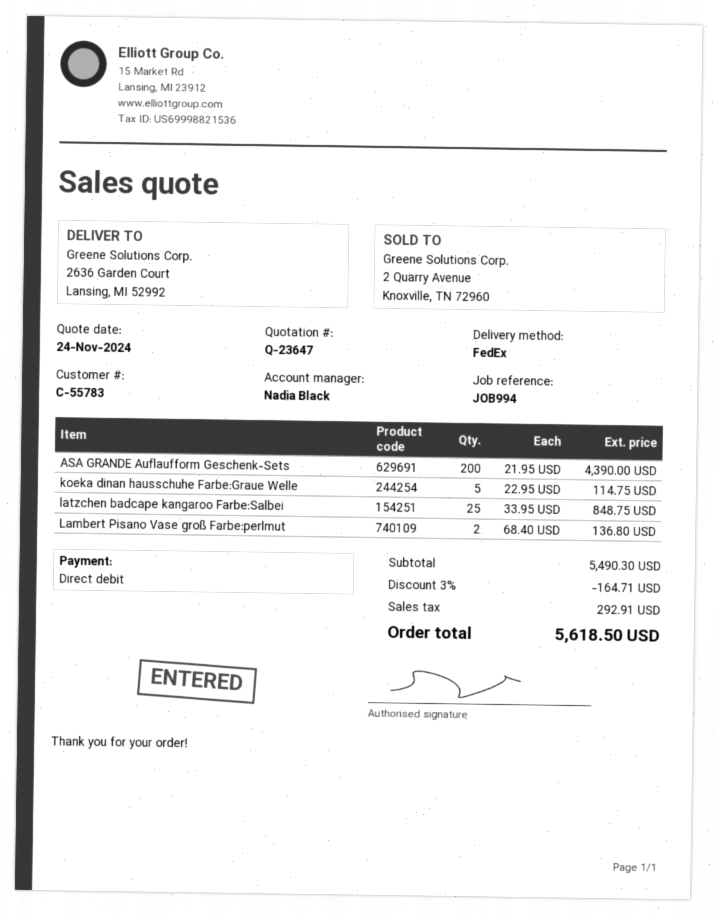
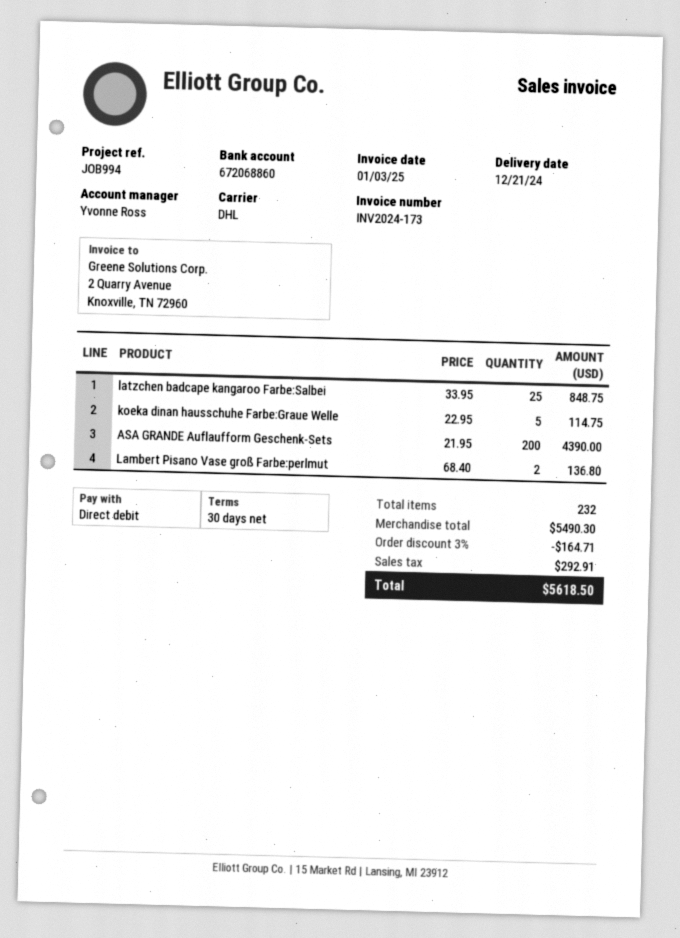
sales rep: Nadia Black -> Yvonne Ross
shipping method: FedEx -> DHL

